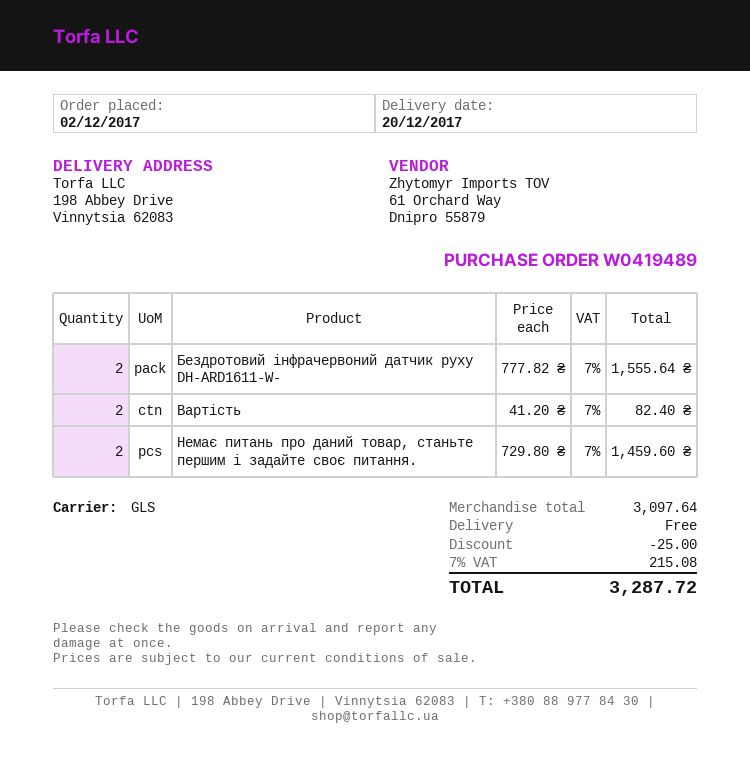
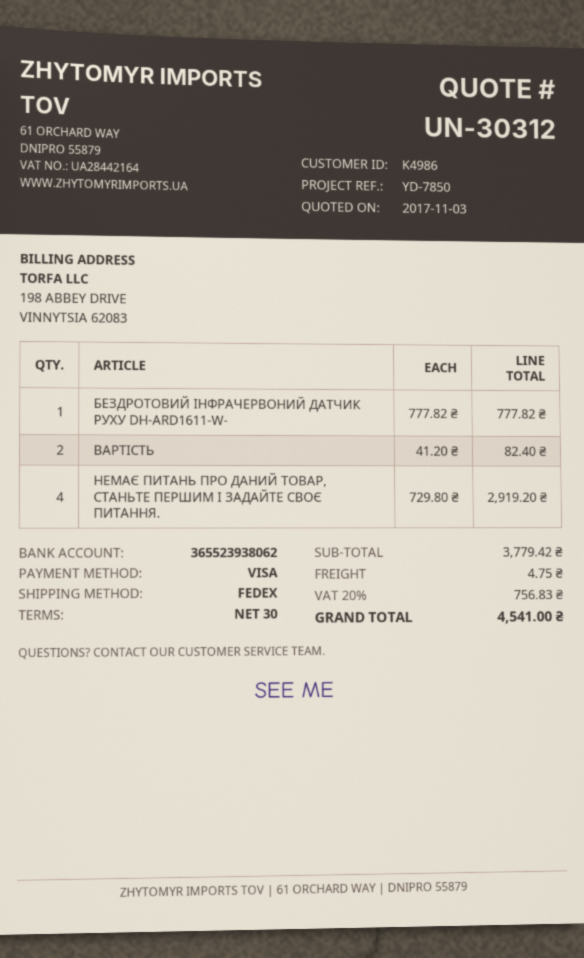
shipping method: GLS -> FedEx
Бездротовий інфрачервоний датчик руху DH-ARD1611-W-: 2 x 777.82 = 1555.64 -> 1 x 777.82 = 777.82
Немає питань про даний товар, станьте першим і задайте своє питання.: 2 x 729.80 = 1459.60 -> 4 x 729.80 = 2919.20
subtotal: 3097.64 -> 3779.42
discount: 25.00 -> none
shipping: 0.00 -> 4.75
tax: 7% = 215.08 -> 20% = 756.83
total: 3287.72 -> 4541.00

